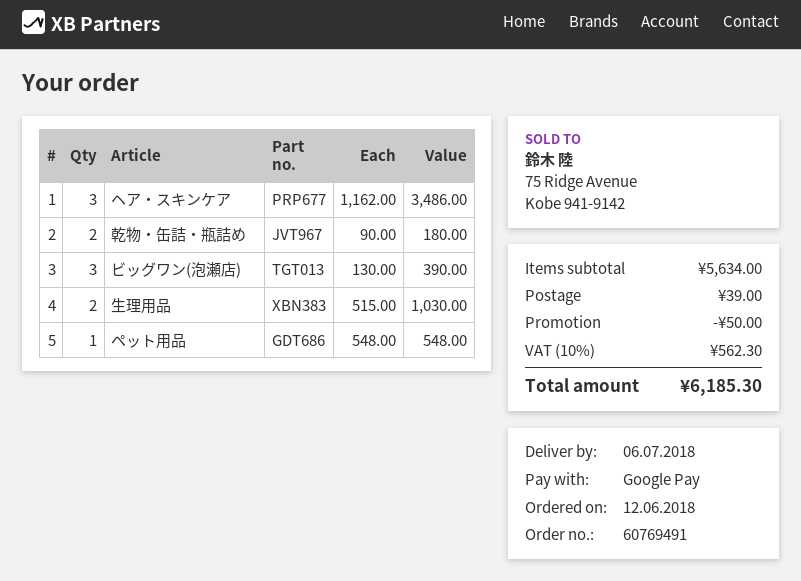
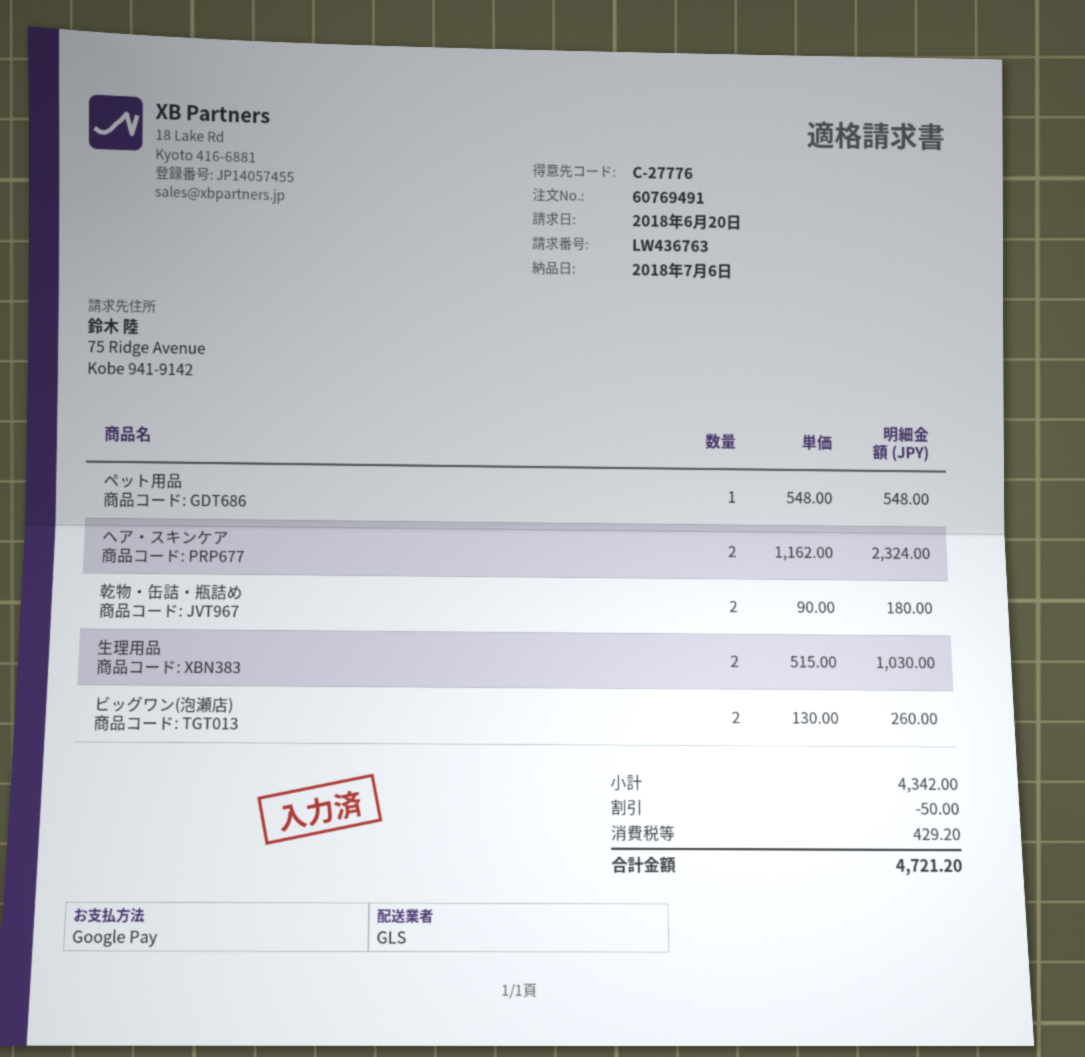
ヘア・スキンケア: 3 x 1162.00 = 3486.00 -> 2 x 1162.00 = 2324.00
ビッグワン(泡瀬店): 3 x 130.00 = 390.00 -> 2 x 130.00 = 260.00
subtotal: 5634.00 -> 4342.00
shipping: 39.00 -> none
tax: 562.30 -> 429.20
total: 6185.30 -> 4721.20

